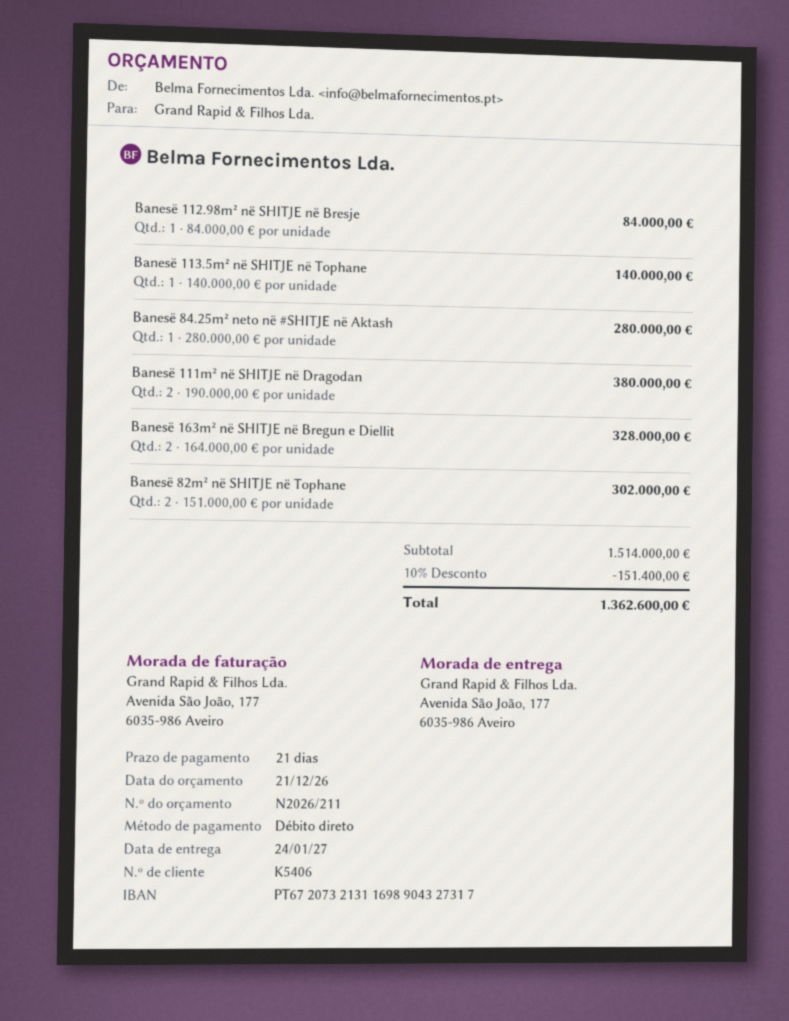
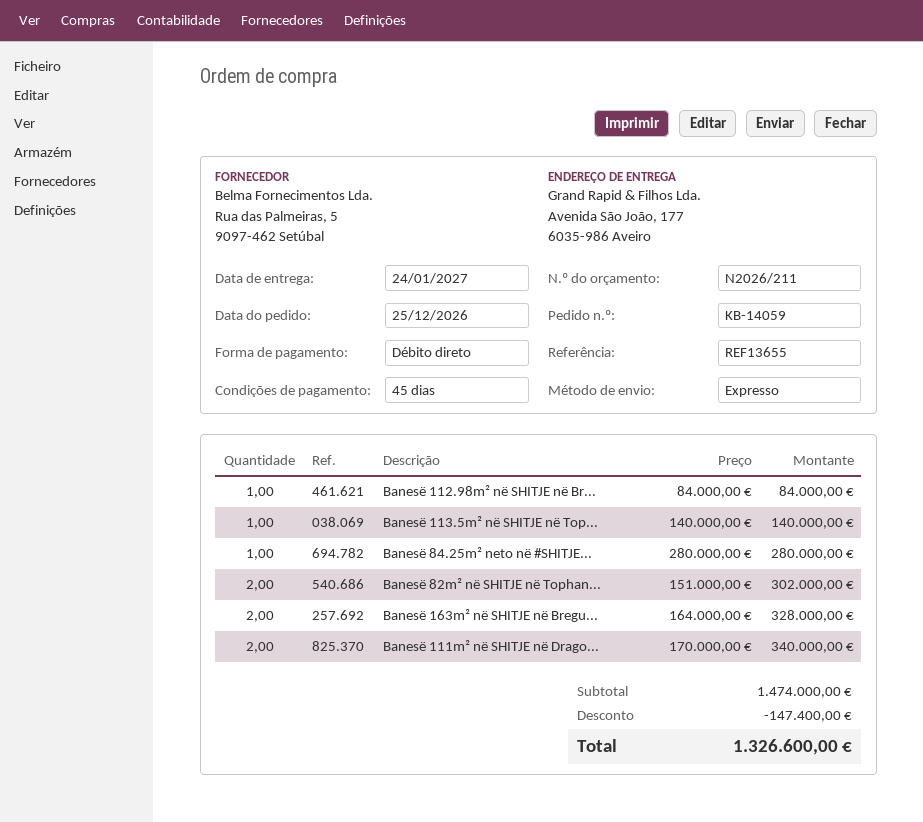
payment terms: 21 days -> 45 days
Banesë 111m² në SHITJE në Dragodan: 2 x 190000.00 = 380000.00 -> 2 x 170000.00 = 340000.00
subtotal: 1514000.00 -> 1474000.00
discount: 151400.00 -> 147400.00
total: 1362600.00 -> 1326600.00

